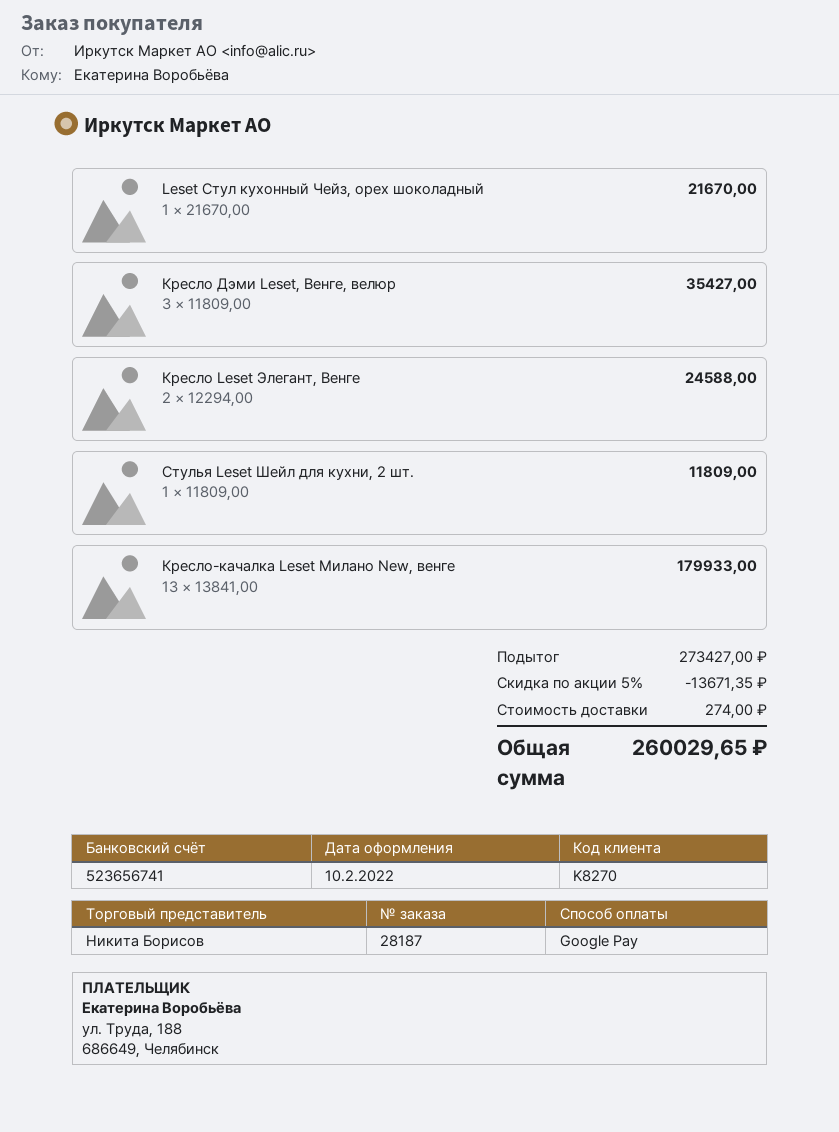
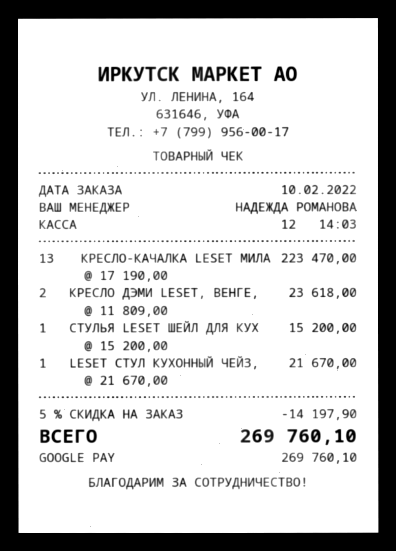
sales rep: Никита Борисов -> НАДЕЖДА РОМАНОВА
Кресло Дэми Leset, Венге, велюр: 3 x 11809.00 = 35427.00 -> 2 x 11809.00 = 23618.00
Кресло Leset Элегант, Венге: 2 x 12294.00 = 24588.00 -> none
Стулья Leset Шейл для кухни, 2 шт.: 1 x 11809.00 = 11809.00 -> 1 x 15200.00 = 15200.00
Кресло-качалка Leset Милано New, венге: 13 x 13841.00 = 179933.00 -> 13 x 17190.00 = 223470.00
discount: 5% = 13671.35 -> 5% = 14197.90
shipping: 274.00 -> none
total: 260029.65 -> 269760.10

